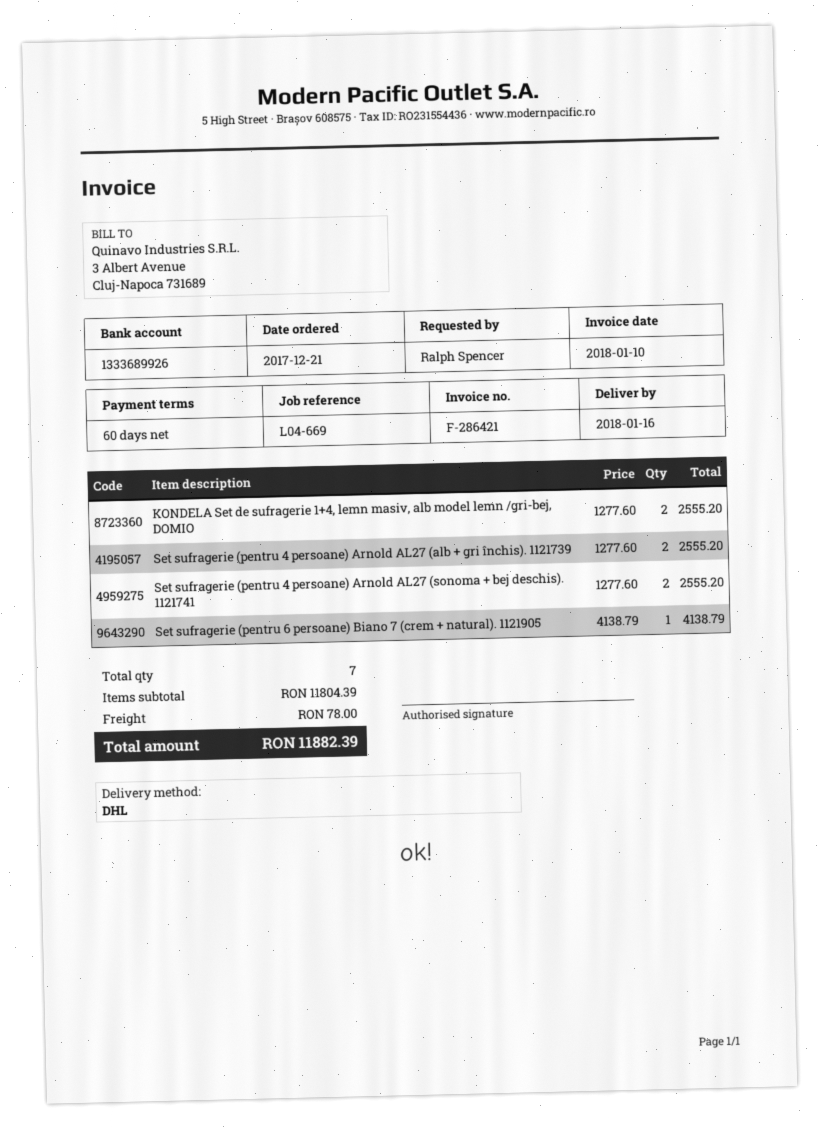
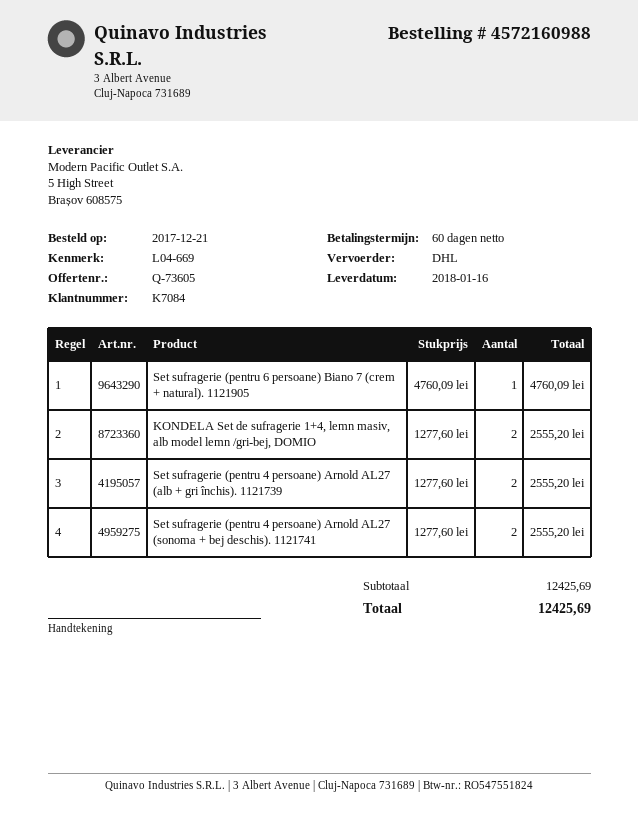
Set sufragerie (pentru 6 persoane) Biano 7 (crem + natural). 1121905: 1 x 4138.79 = 4138.79 -> 1 x 4760.09 = 4760.09
subtotal: 11804.39 -> 12425.69
shipping: 78.00 -> none
total: 11882.39 -> 12425.69

